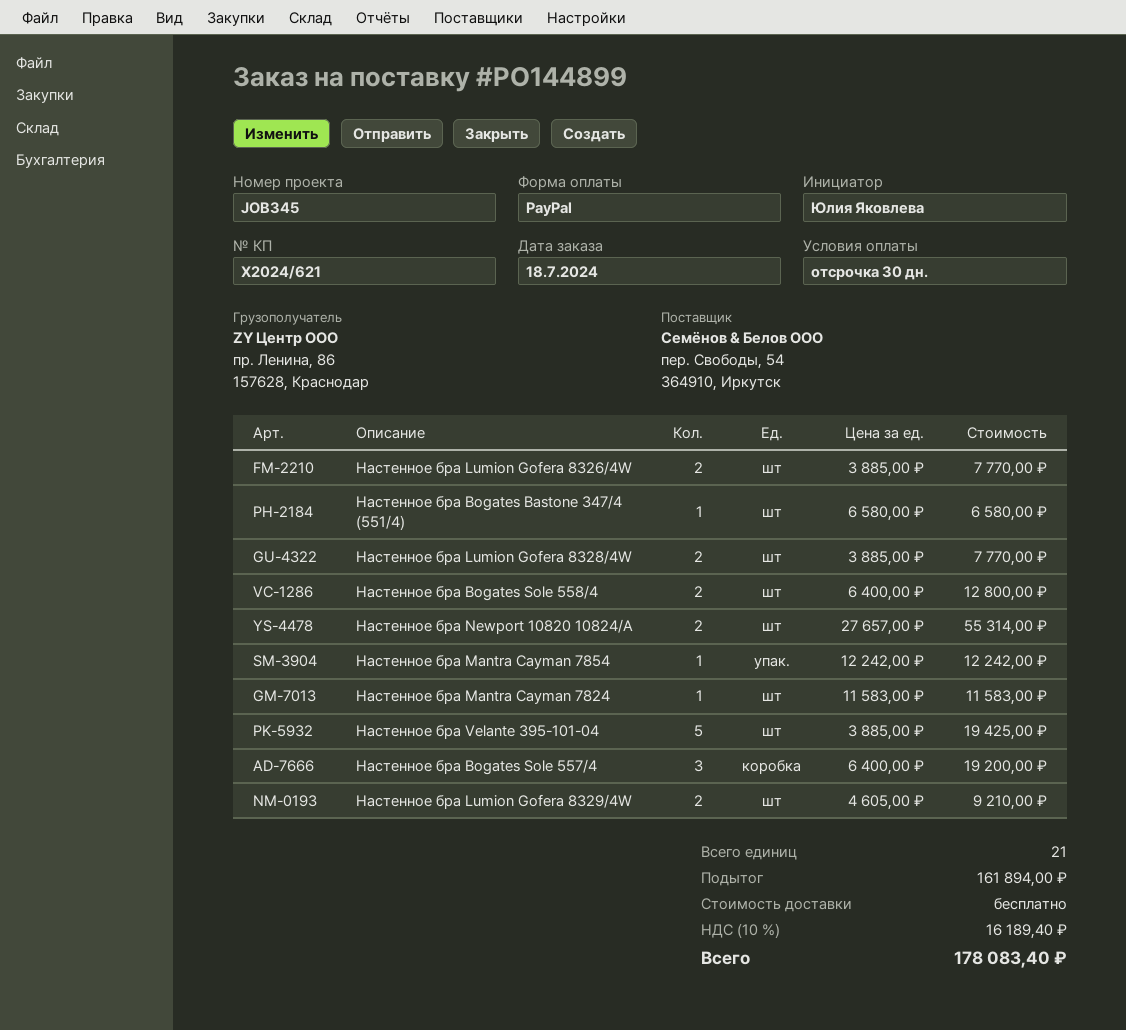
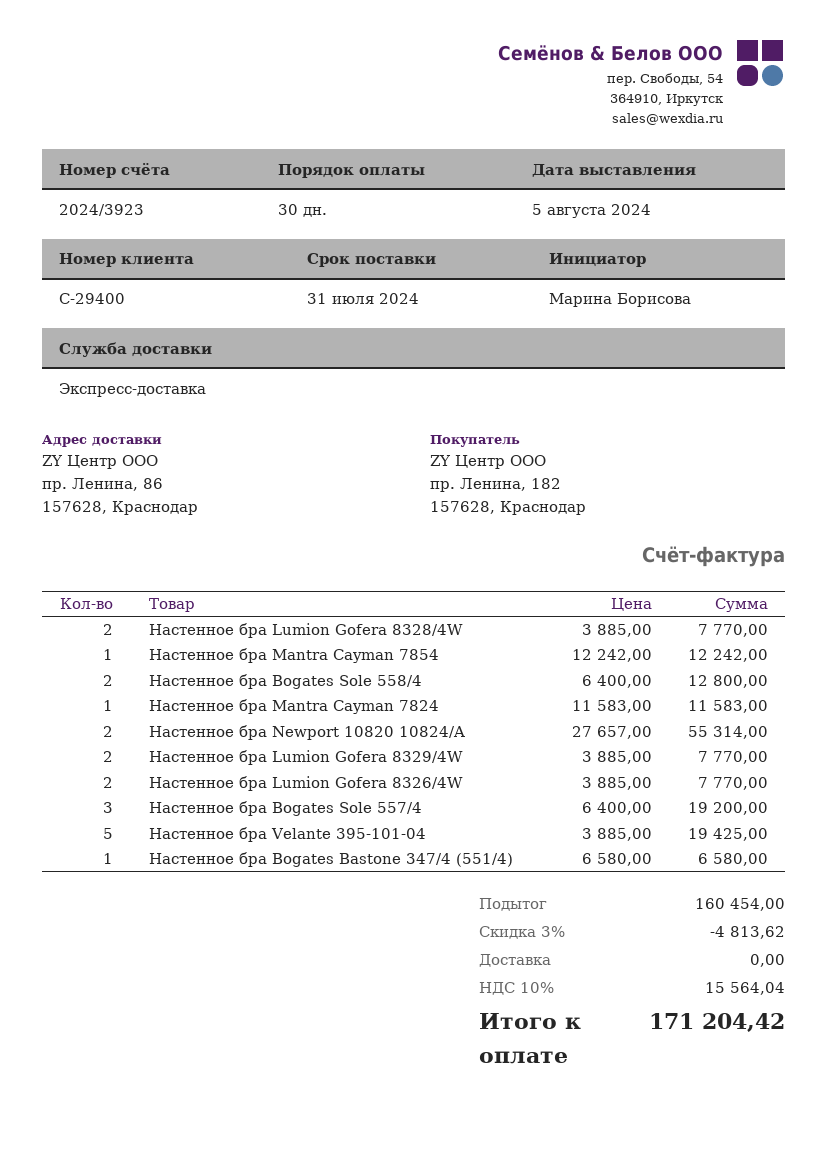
ordered by: Юлия Яковлева -> Марина Борисова
Настенное бра Lumion Gofera 8329/4W: 2 x 4605.00 = 9210.00 -> 2 x 3885.00 = 7770.00
subtotal: 161894.00 -> 160454.00
discount: none -> 3% = 4813.62
tax: 10% = 16189.40 -> 10% = 15564.04
total: 178083.40 -> 171204.42

